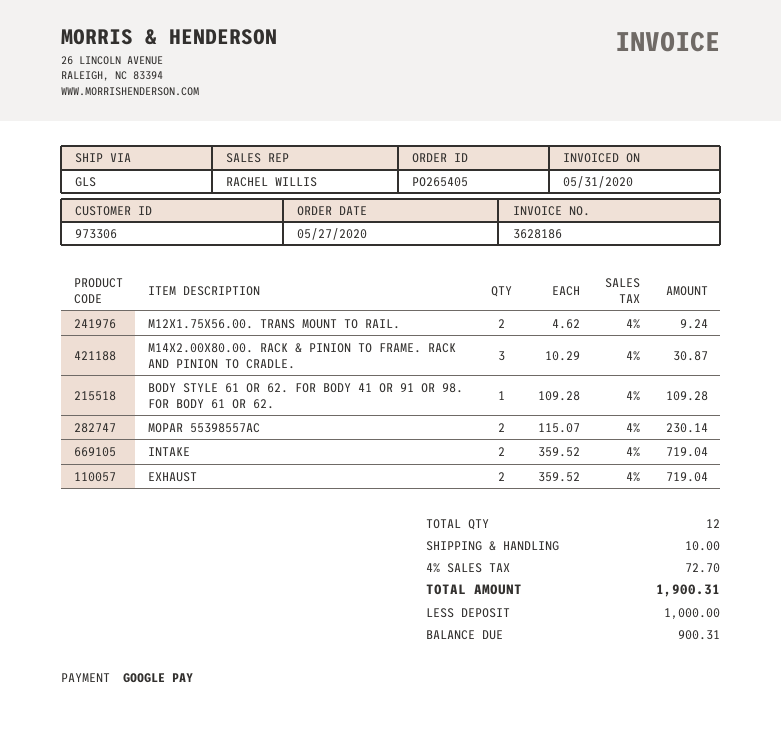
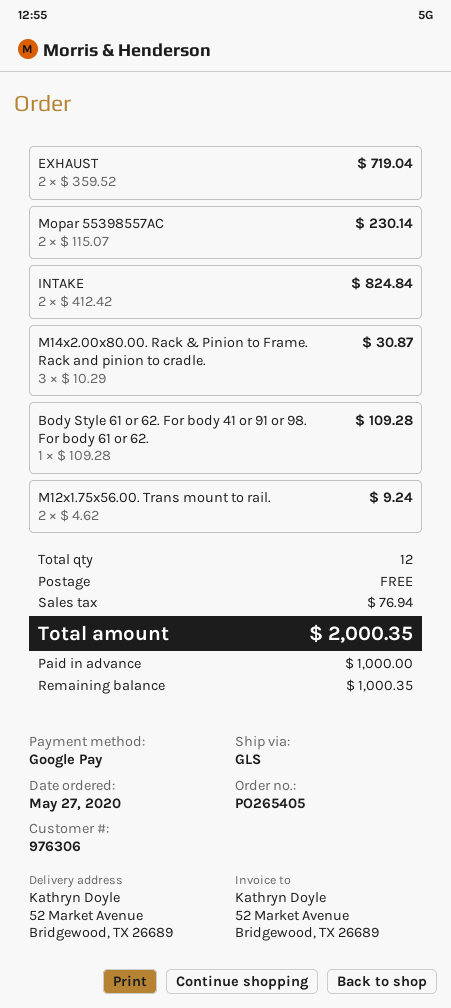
customer number: 973306 -> 976306
INTAKE: 2 x 359.52 = 719.04 -> 2 x 412.42 = 824.84
shipping: 10.00 -> 0.00
tax: 72.70 -> 76.94
total: 1900.31 -> 2000.35
balance: 900.31 -> 1000.35

